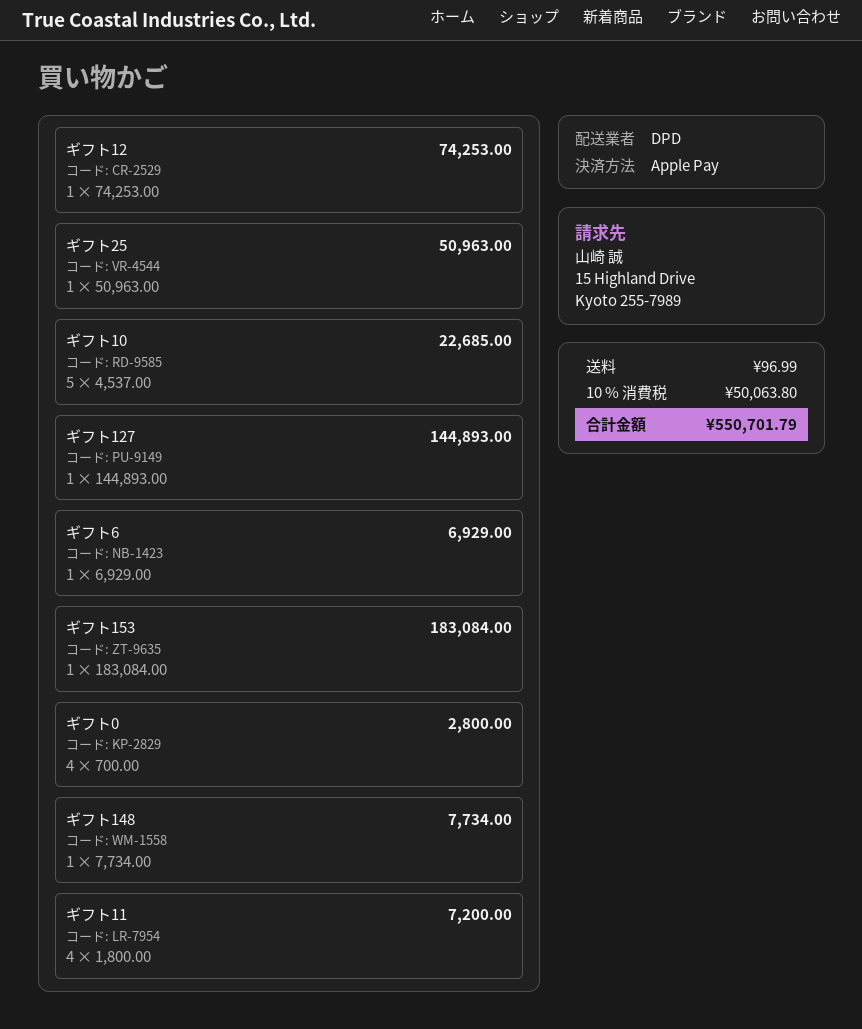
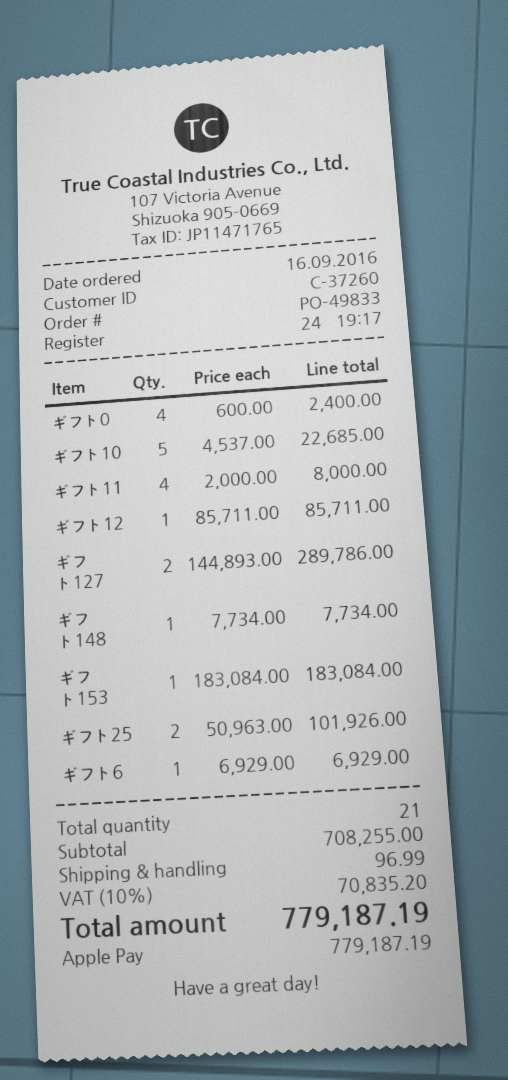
ギフト12: 1 x 74253.00 = 74253.00 -> 1 x 85711.00 = 85711.00
ギフト25: 1 x 50963.00 = 50963.00 -> 2 x 50963.00 = 101926.00
ギフト127: 1 x 144893.00 = 144893.00 -> 2 x 144893.00 = 289786.00
ギフト0: 4 x 700.00 = 2800.00 -> 4 x 600.00 = 2400.00
ギフト11: 4 x 1800.00 = 7200.00 -> 4 x 2000.00 = 8000.00
tax: 10% = 50063.80 -> 10% = 70835.20
total: 550701.79 -> 779187.19

